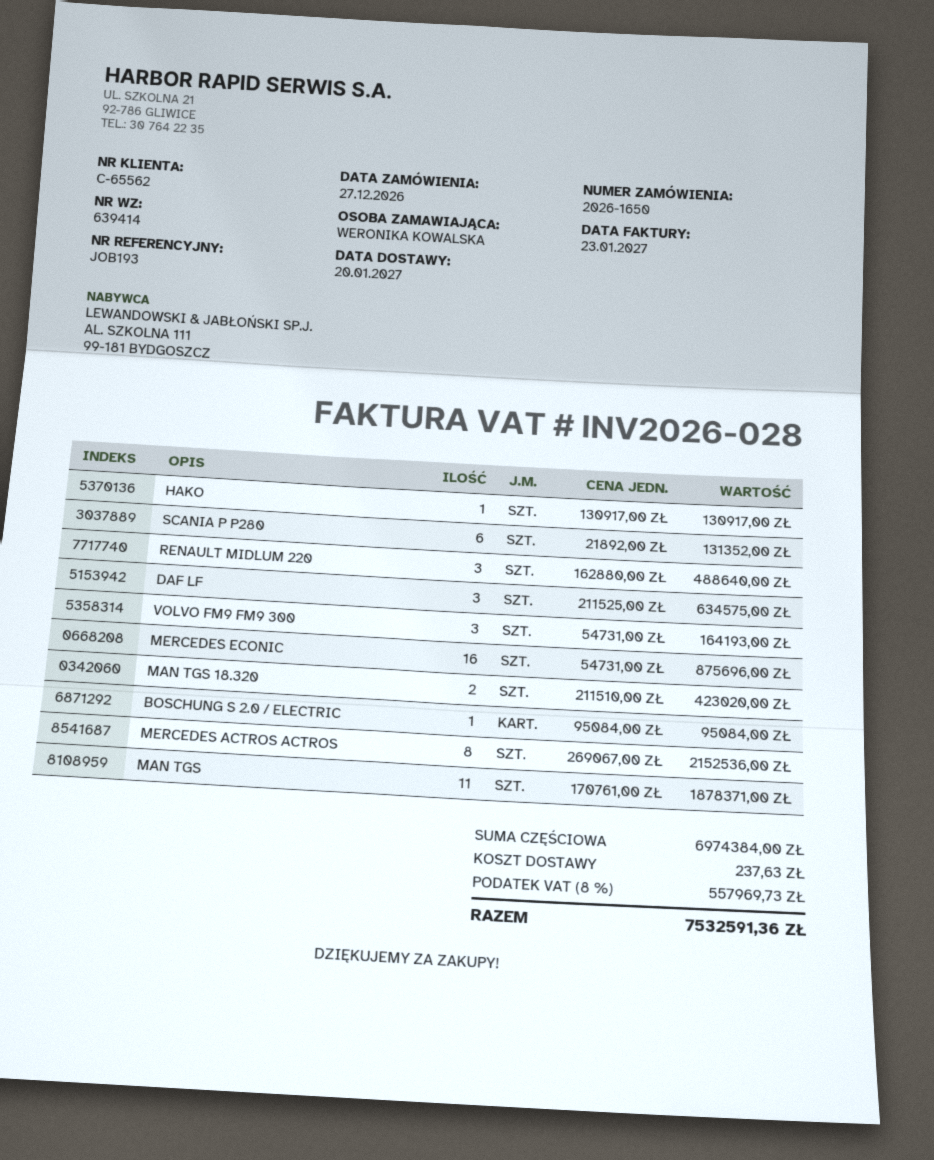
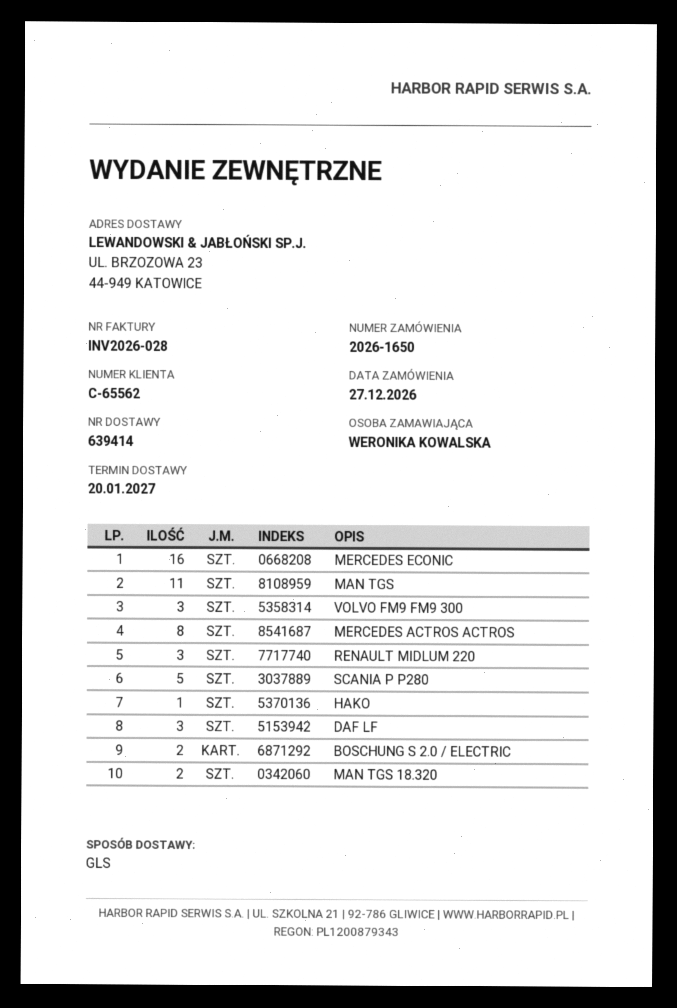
SCANIA P P280: 6 -> 5
BOSCHUNG S 2.0 / ELECTRIC: 1 -> 2

